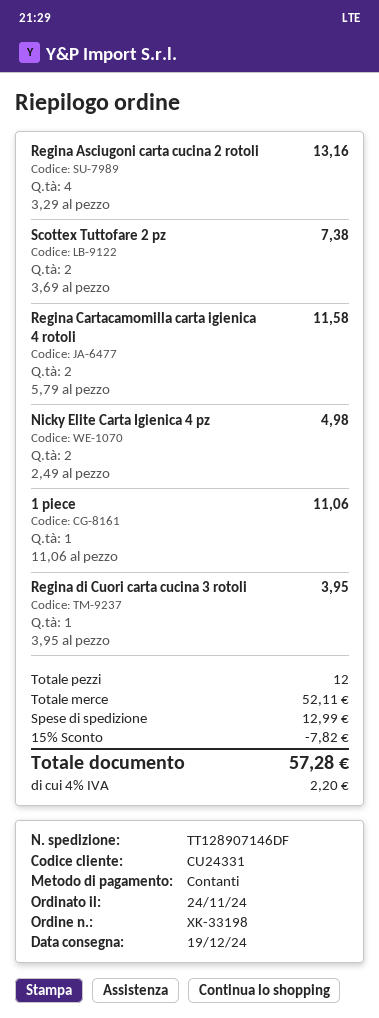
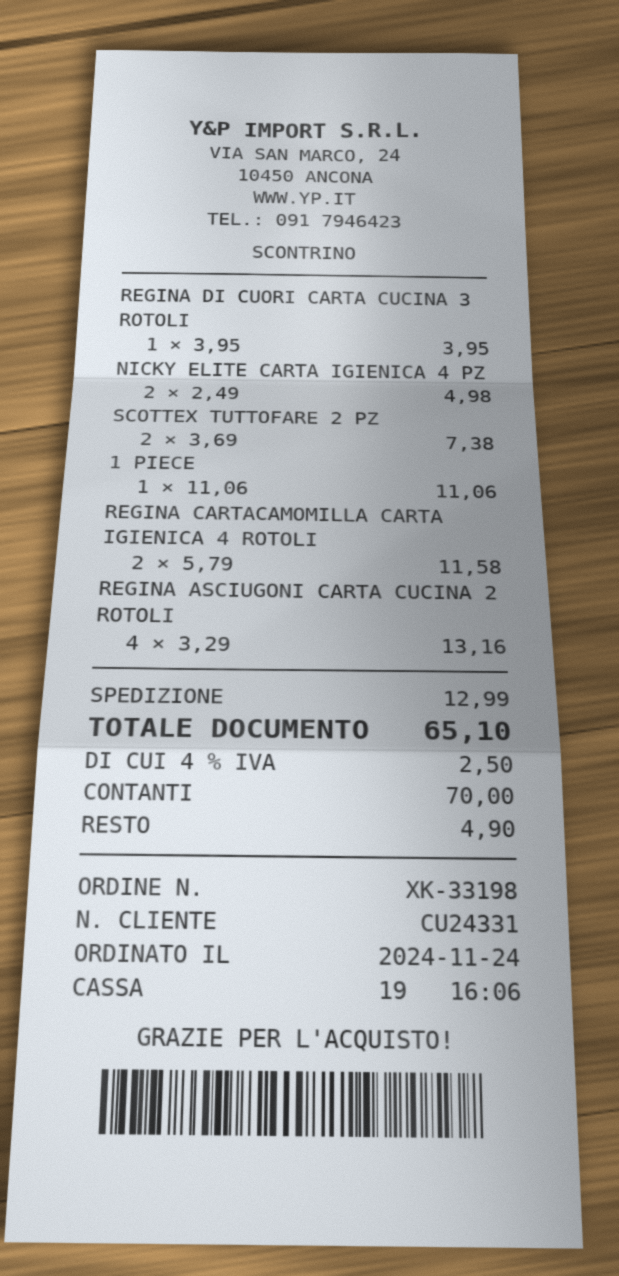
discount: 15% = 7.82 -> none
tax: 4% = 2.20 -> 4% = 2.50
total: 57.28 -> 65.10

